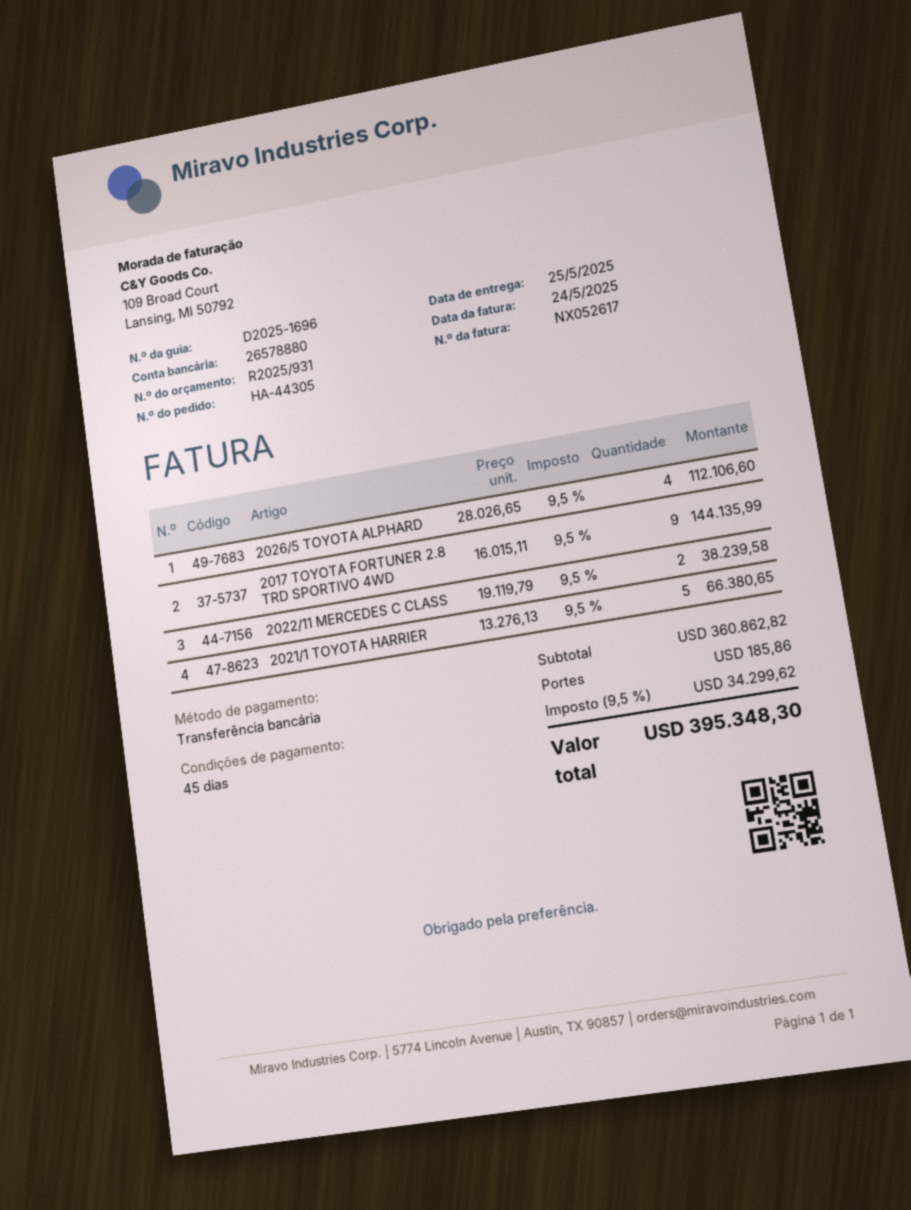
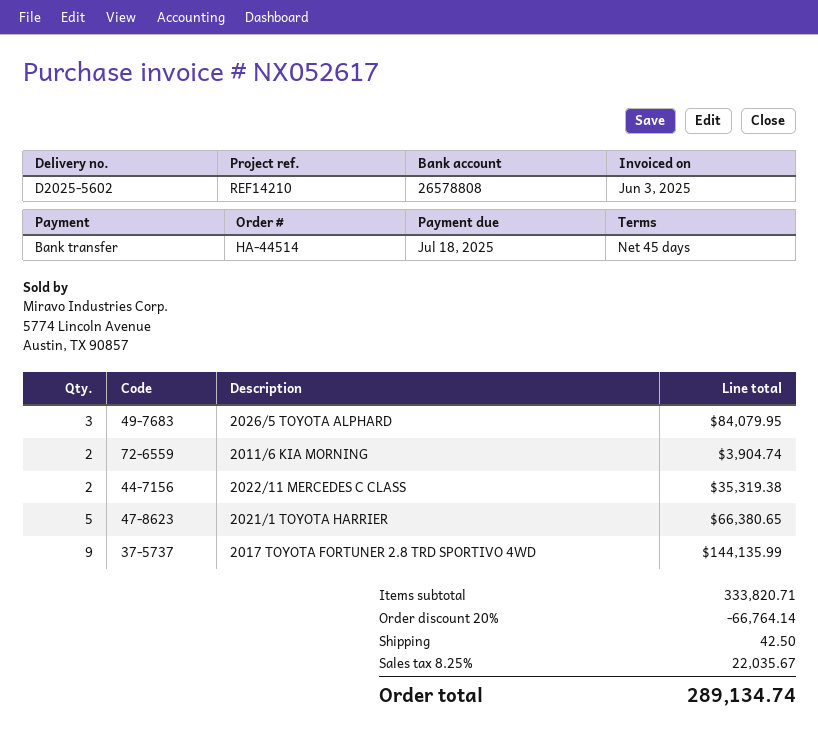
order number: HA-44305 -> HA-44514
delivery note number: D2025-1696 -> D2025-5602
invoice date: 2025-05-24 -> 2025-06-03
bank account: 26578880 -> 26578808
2026/5 TOYOTA ALPHARD: 4 for 112106.60 -> 3 for 84079.95
2022/11 MERCEDES C CLASS: 2 for 38239.58 -> 2 for 35319.38
2011/6 KIA MORNING: none -> 2 for 3904.74
subtotal: 360862.82 -> 333820.71
discount: none -> 20% = 66764.14
shipping: 185.86 -> 42.50
tax: 9.5% = 34299.62 -> 8.25% = 22035.67
total: 395348.30 -> 289134.74

